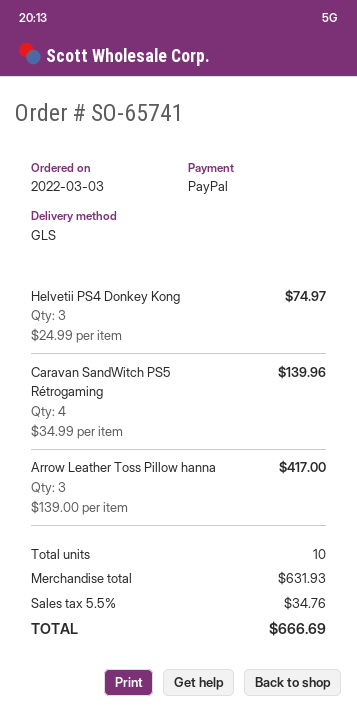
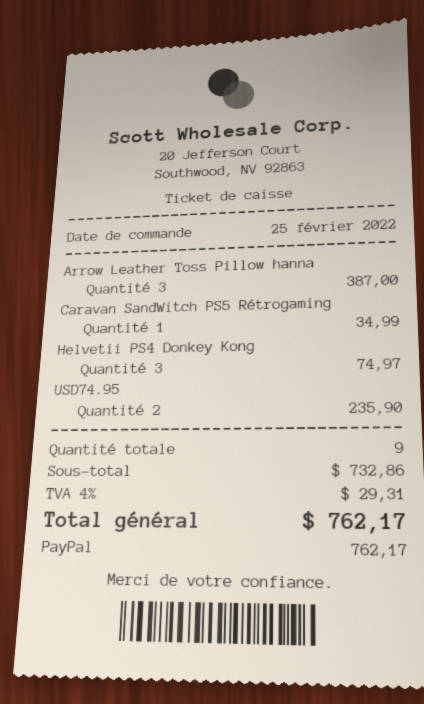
order date: 2022-03-03 -> 2022-02-25
Caravan SandWitch PS5 Rétrogaming: 4 for 139.96 -> 1 for 34.99
Arrow Leather Toss Pillow hanna: 3 for 417.00 -> 3 for 387.00
USD74.95: none -> 2 for 235.90
total quantity: 10 -> 9
subtotal: 631.93 -> 732.86
tax: 5.5% = 34.76 -> 4% = 29.31
total: 666.69 -> 762.17

